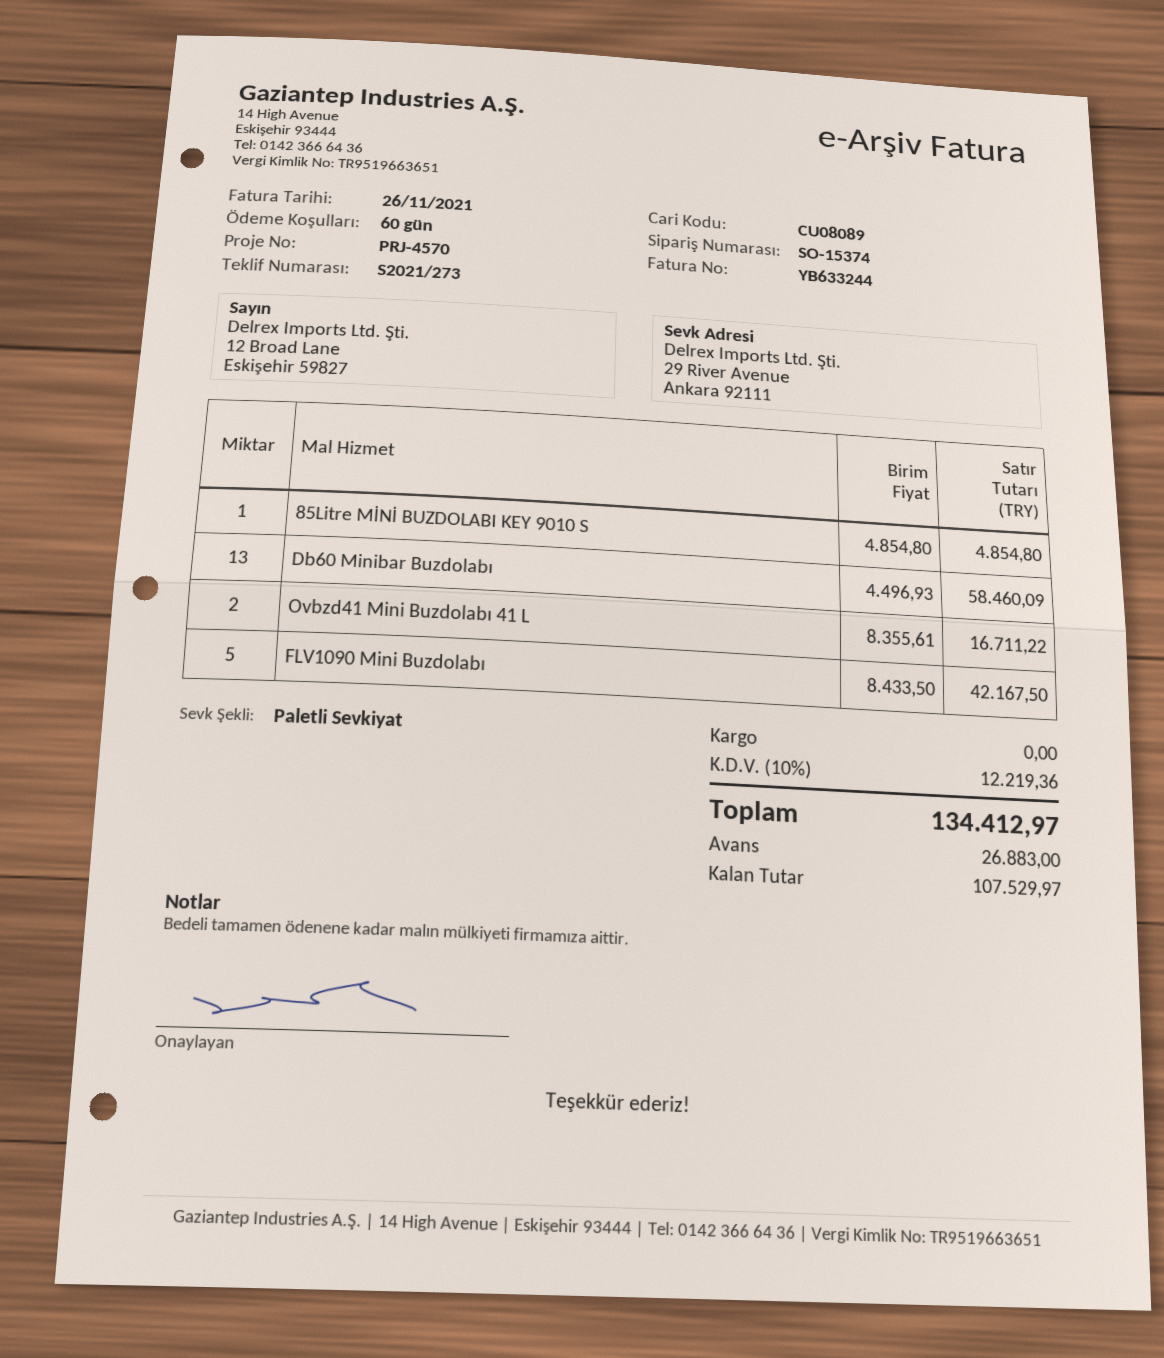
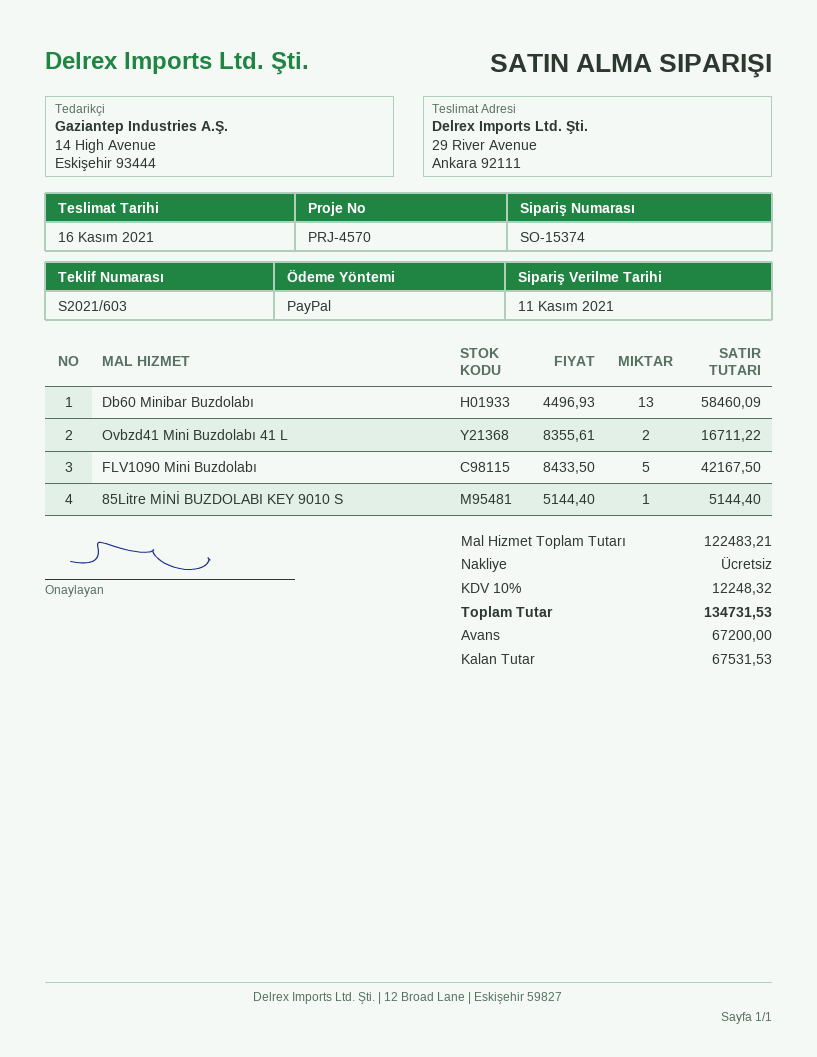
quote number: S2021/273 -> S2021/603
85Litre MİNİ BUZDOLABI KEY 9010 S: 1 x 4854.80 = 4854.80 -> 1 x 5144.40 = 5144.40
tax: 10% = 12219.36 -> 10% = 12248.32
total: 134412.97 -> 134731.53
deposit: 26883.00 -> 67200.00
balance: 107529.97 -> 67531.53

